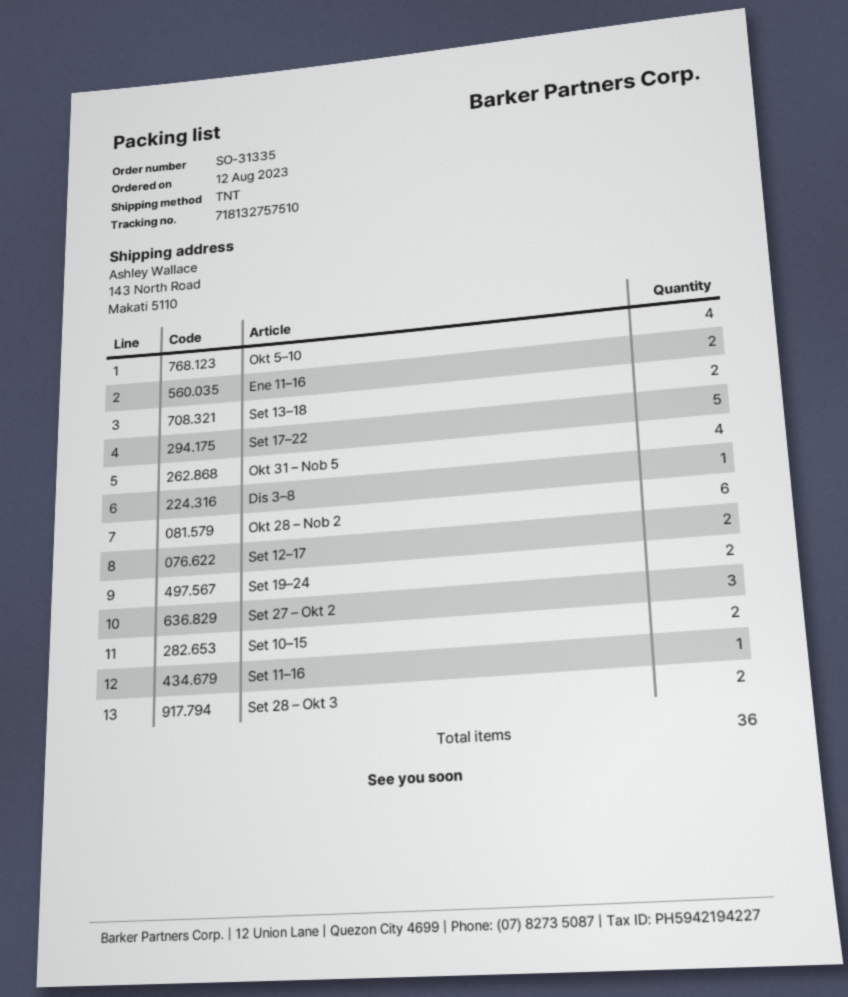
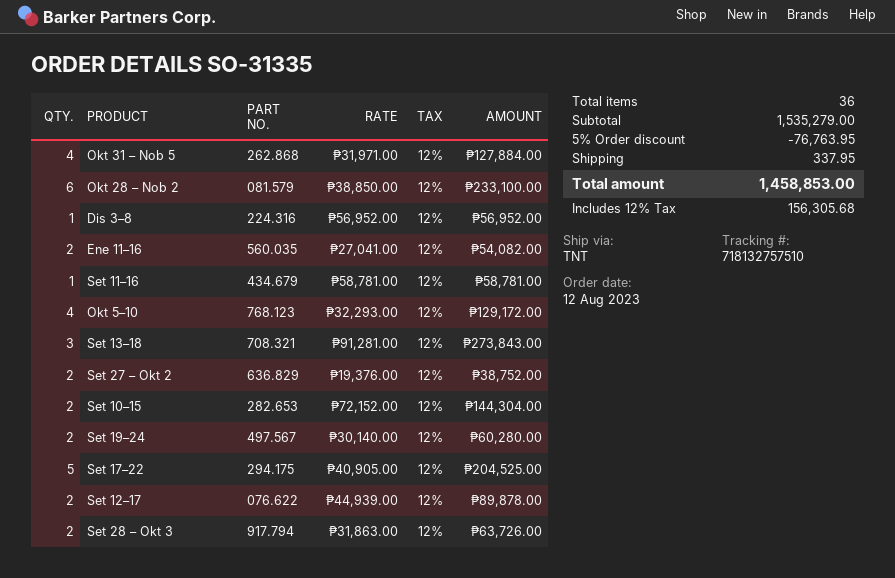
Set 13–18: 2 -> 3
Set 27 – Okt 2: 3 -> 2

